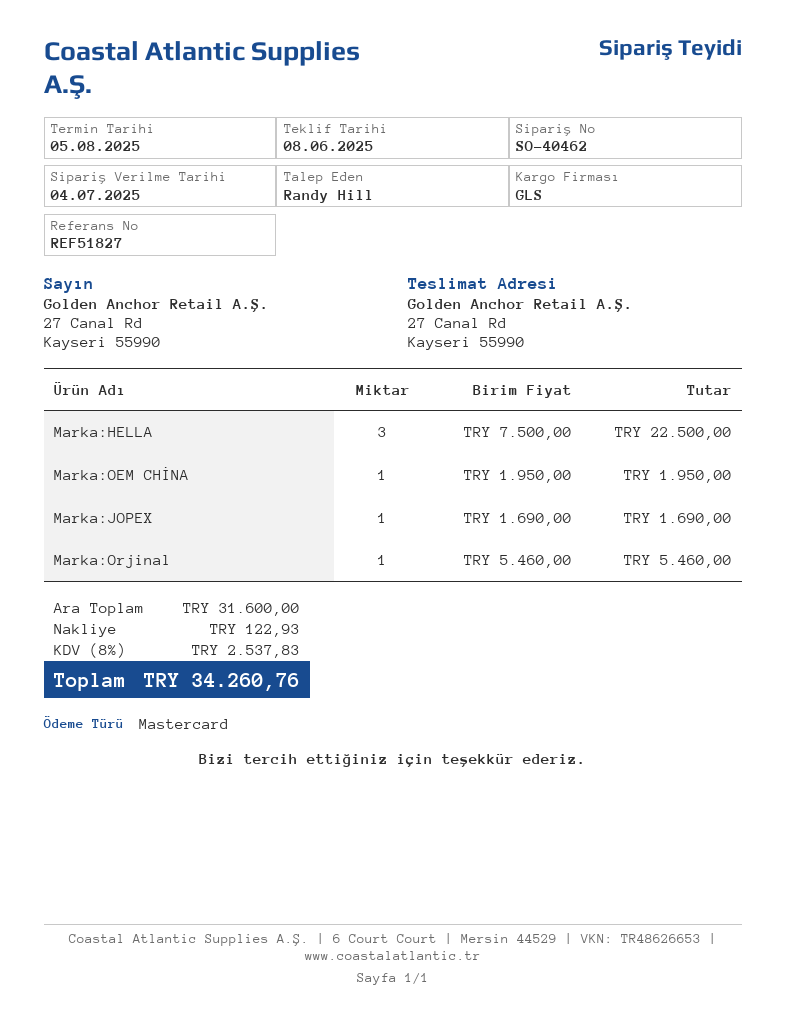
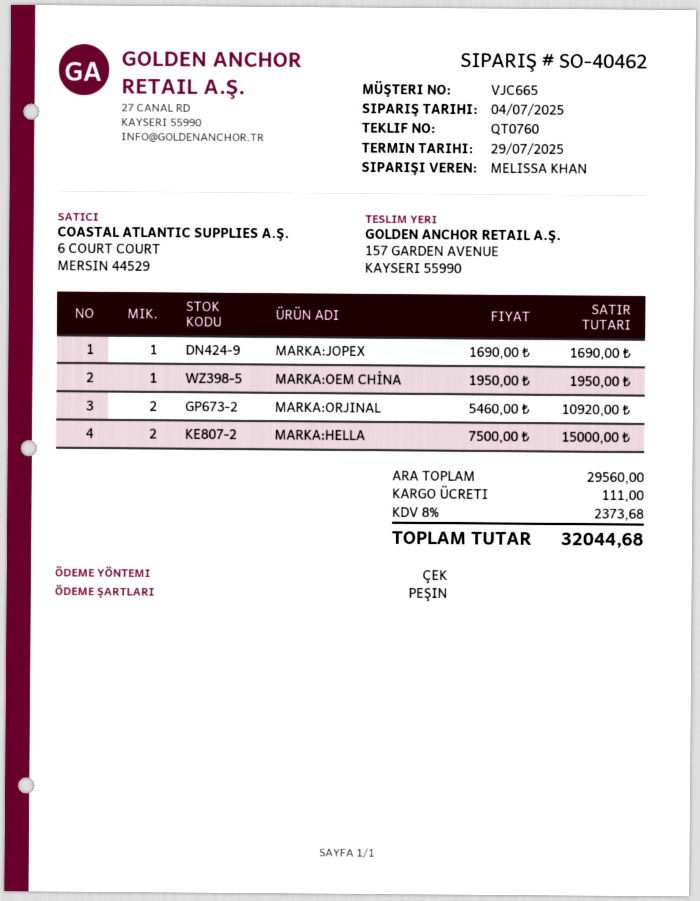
delivery date: 2025-08-05 -> 2025-07-29
ordered by: Randy Hill -> MELISSA KHAN
payment method: Mastercard -> cheque
ship to: 27 Canal Rd, Kayseri 55990 -> 157 GARDEN AVENUE, KAYSERI 55990
Marka:HELLA: 3 x 7500.00 = 22500.00 -> 2 x 7500.00 = 15000.00
Marka:Orjinal: 1 x 5460.00 = 5460.00 -> 2 x 5460.00 = 10920.00
subtotal: 31600.00 -> 29560.00
shipping: 122.93 -> 111.00
tax: 8% = 2537.83 -> 8% = 2373.68
total: 34260.76 -> 32044.68

